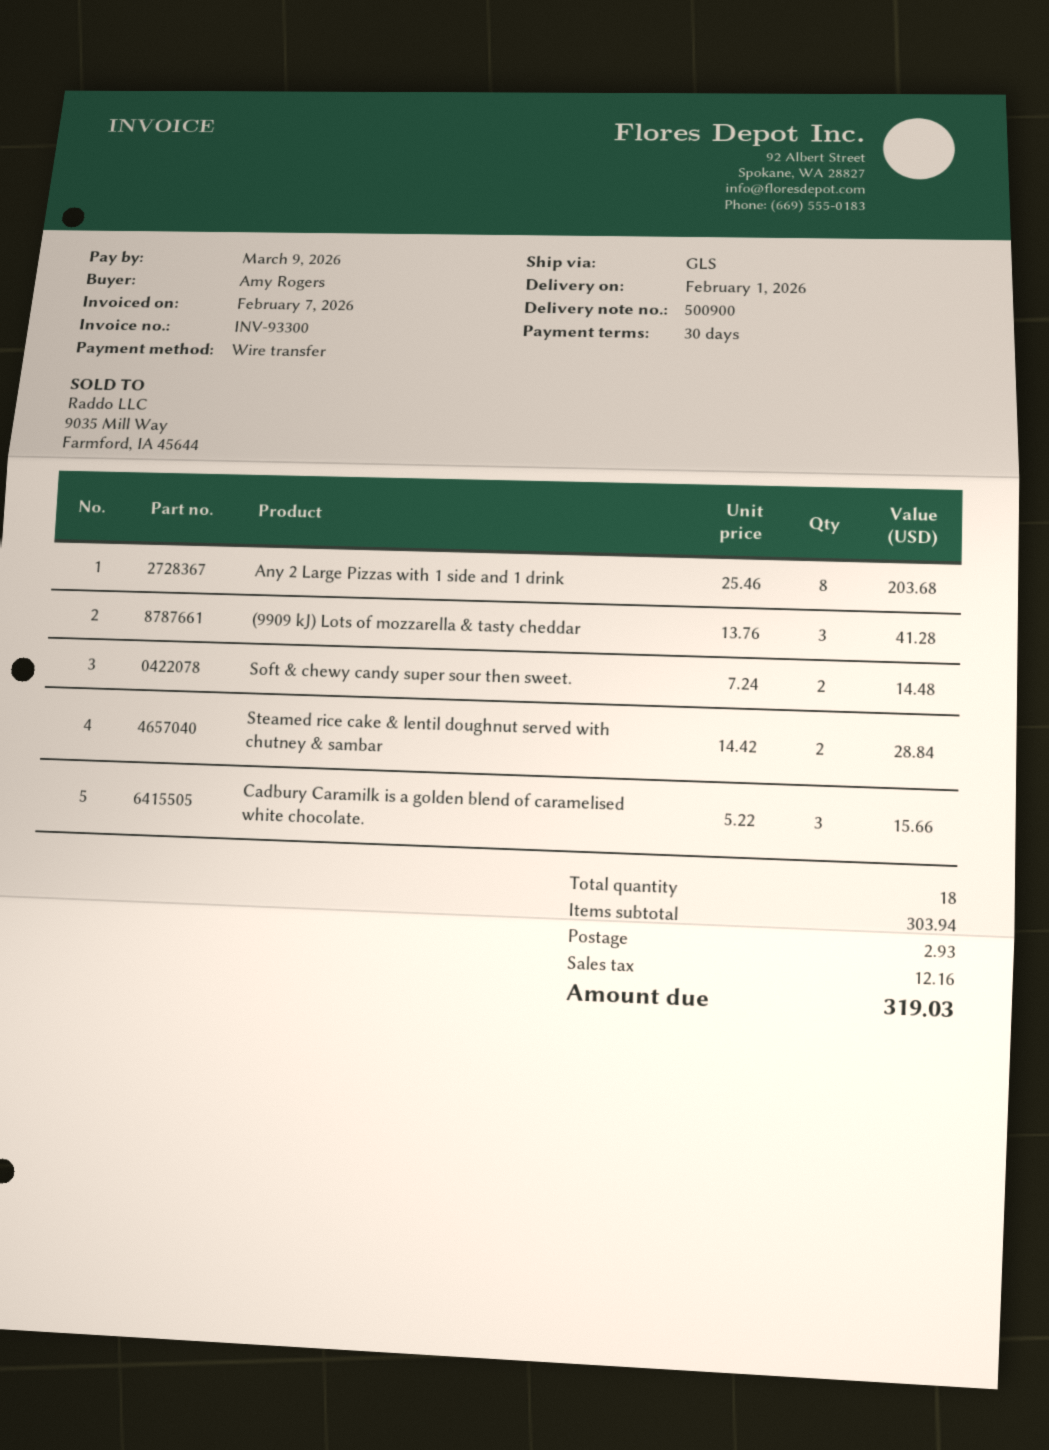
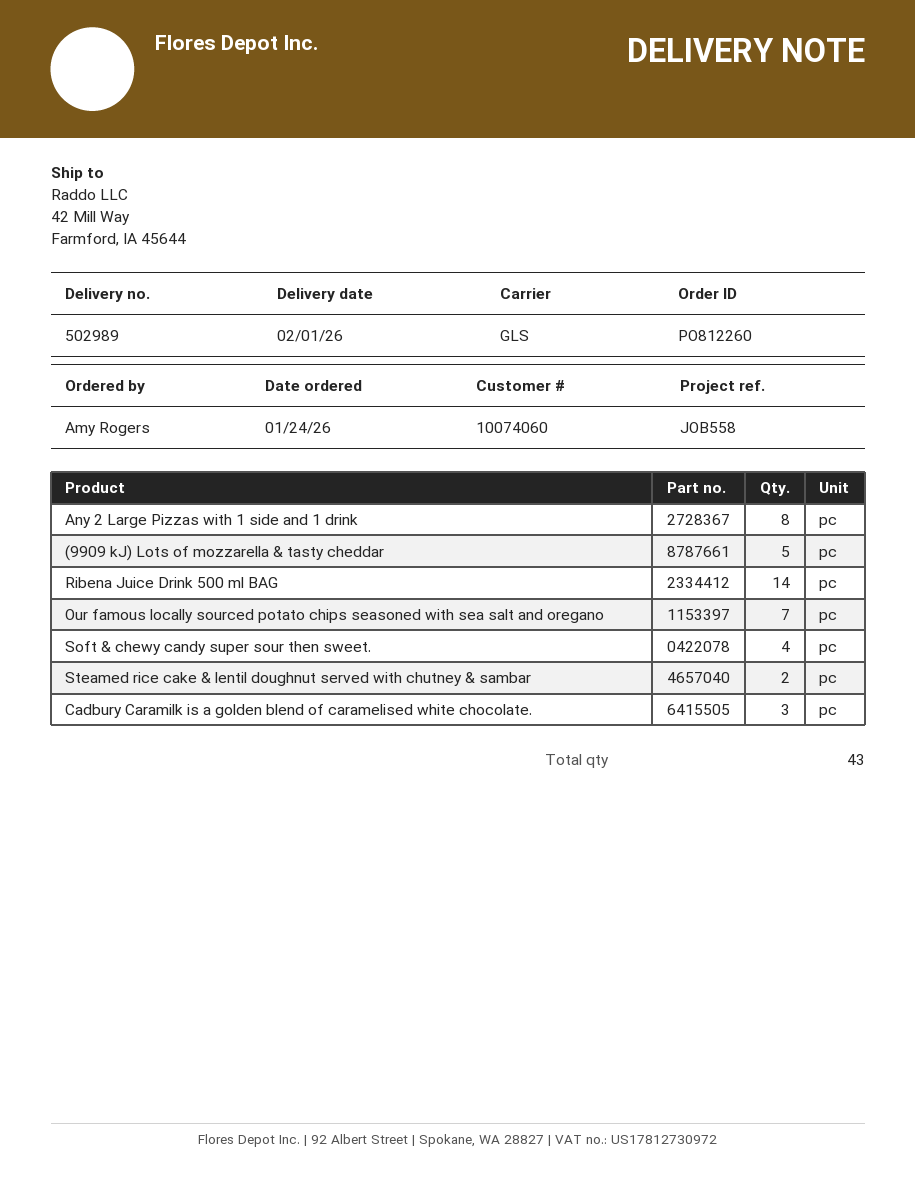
delivery note number: 500900 -> 502989
(9909 kJ) Lots of mozzarella & tasty cheddar: 3 -> 5
Soft & chewy candy super sour then sweet.: 2 -> 4
Ribena Juice Drink 500 ml BAG: none -> 14
Our famous locally sourced potato chips seasoned with sea salt and oregano: none -> 7
total quantity: 18 -> 43

